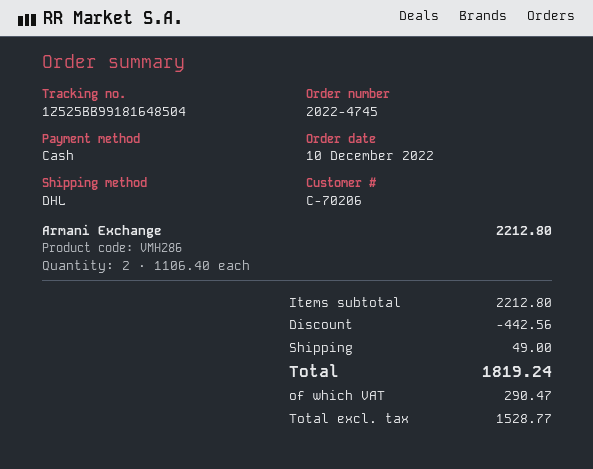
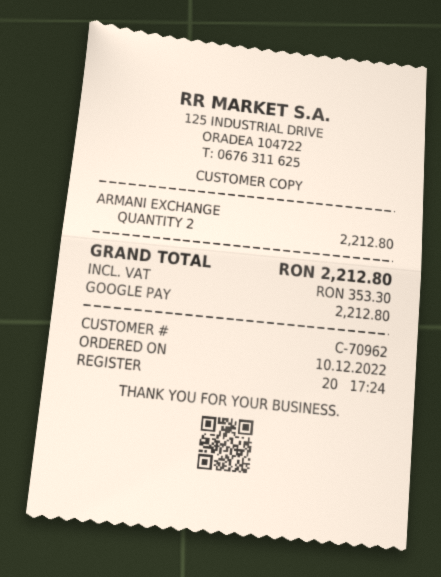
customer number: C-70206 -> C-70962
payment method: cash -> Google Pay
discount: 442.56 -> none
shipping: 49.00 -> none
tax: 290.47 -> 353.30
total: 1819.24 -> 2212.80

